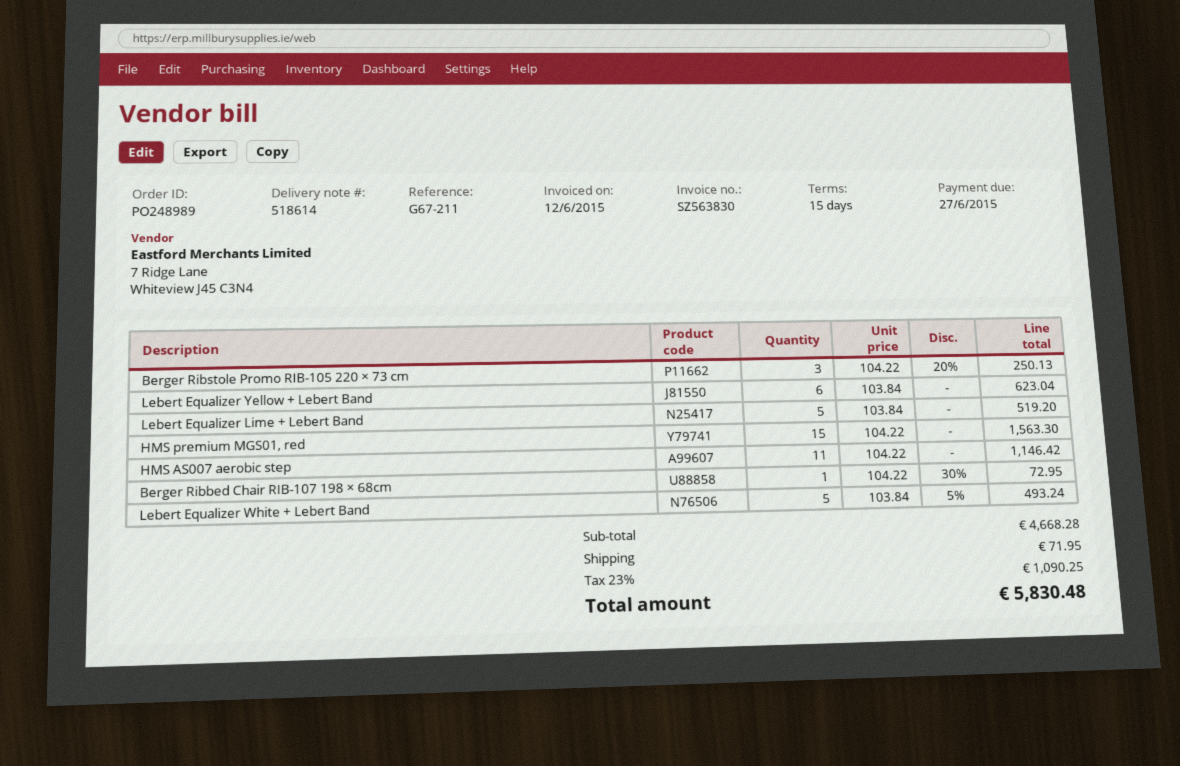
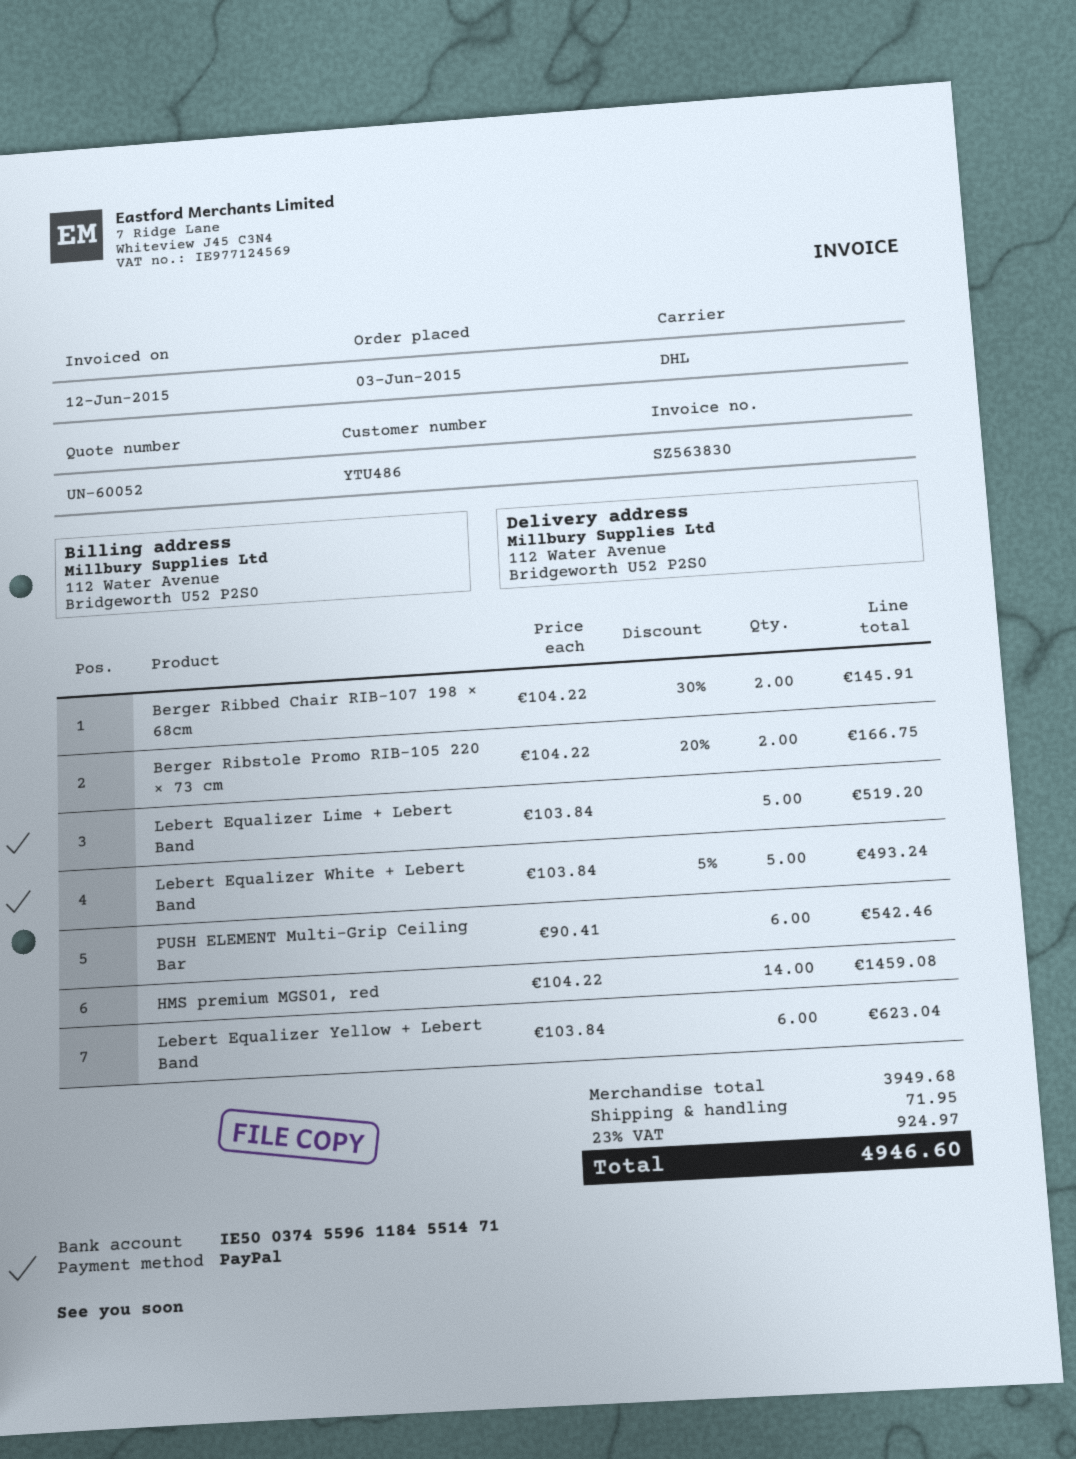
Berger Ribstole Promo RIB-105 220 × 73 cm: 3 x 104.22 - 20% = 250.13 -> 2 x 104.22 - 20% = 166.75
HMS premium MGS01, red: 15 x 104.22 = 1563.30 -> 14 x 104.22 = 1459.08
HMS AS007 aerobic step: 11 x 104.22 = 1146.42 -> none
Berger Ribbed Chair RIB-107 198 × 68cm: 1 x 104.22 - 30% = 72.95 -> 2 x 104.22 - 30% = 145.91
PUSH ELEMENT Multi-Grip Ceiling Bar: none -> 6 x 90.41 = 542.46
subtotal: 4668.28 -> 3949.68
tax: 23% = 1090.25 -> 23% = 924.97
total: 5830.48 -> 4946.60

